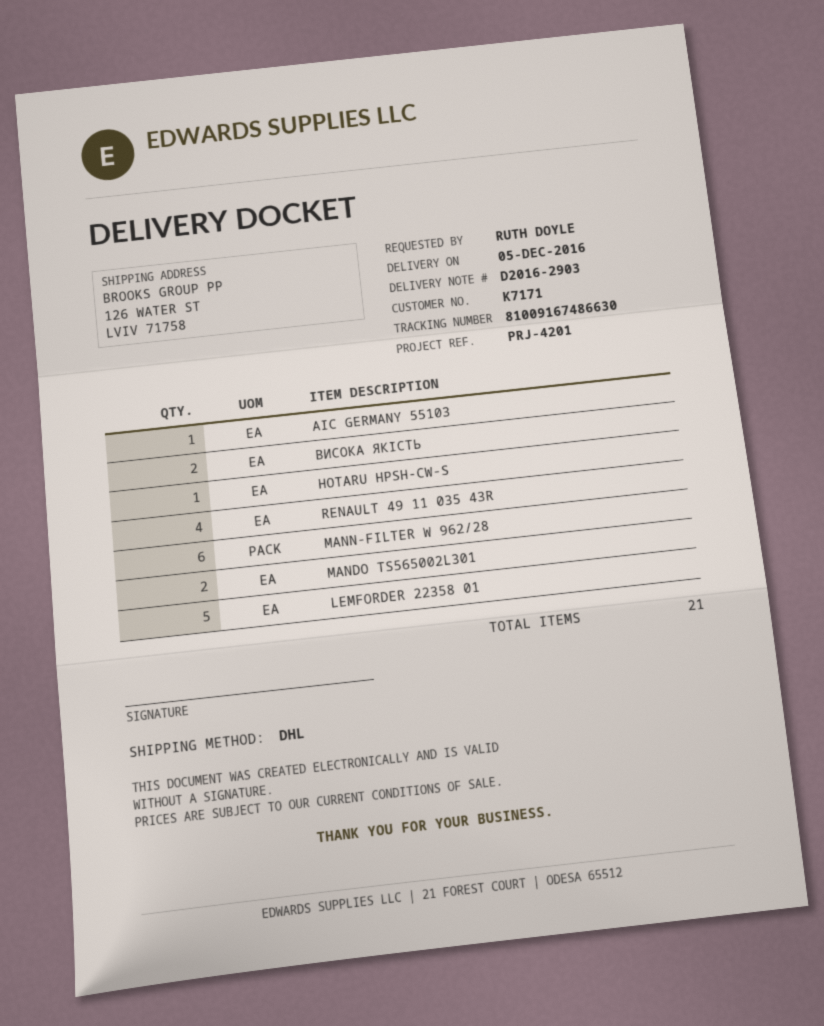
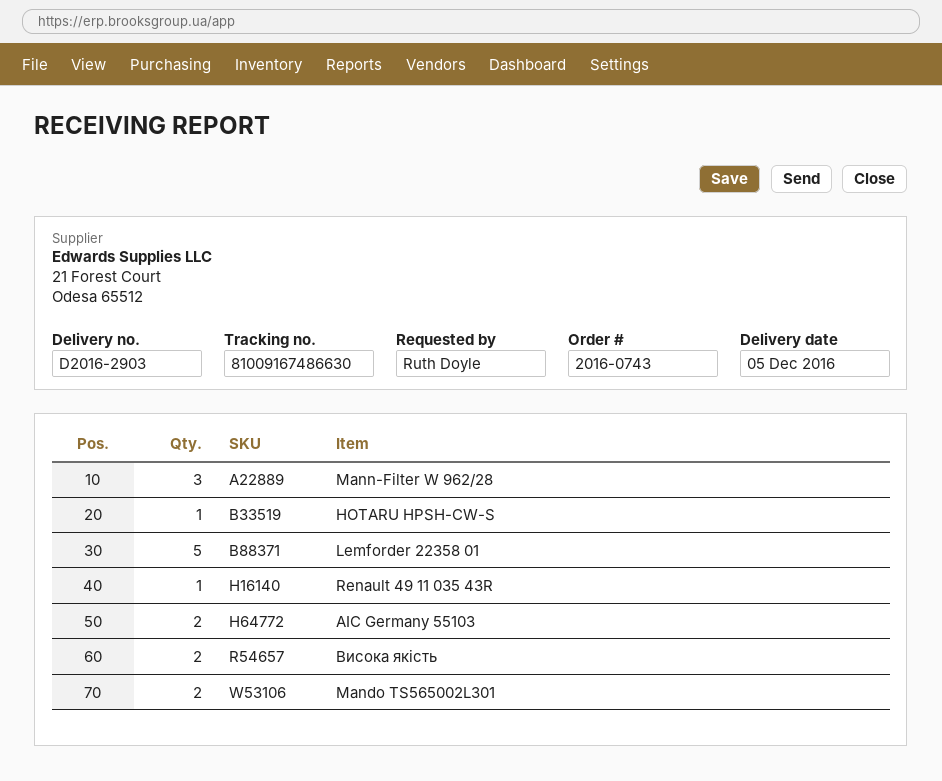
AIC GERMANY 55103: 1 -> 2
RENAULT 49 11 035 43R: 4 -> 1
MANN-FILTER W 962/28: 6 -> 3

